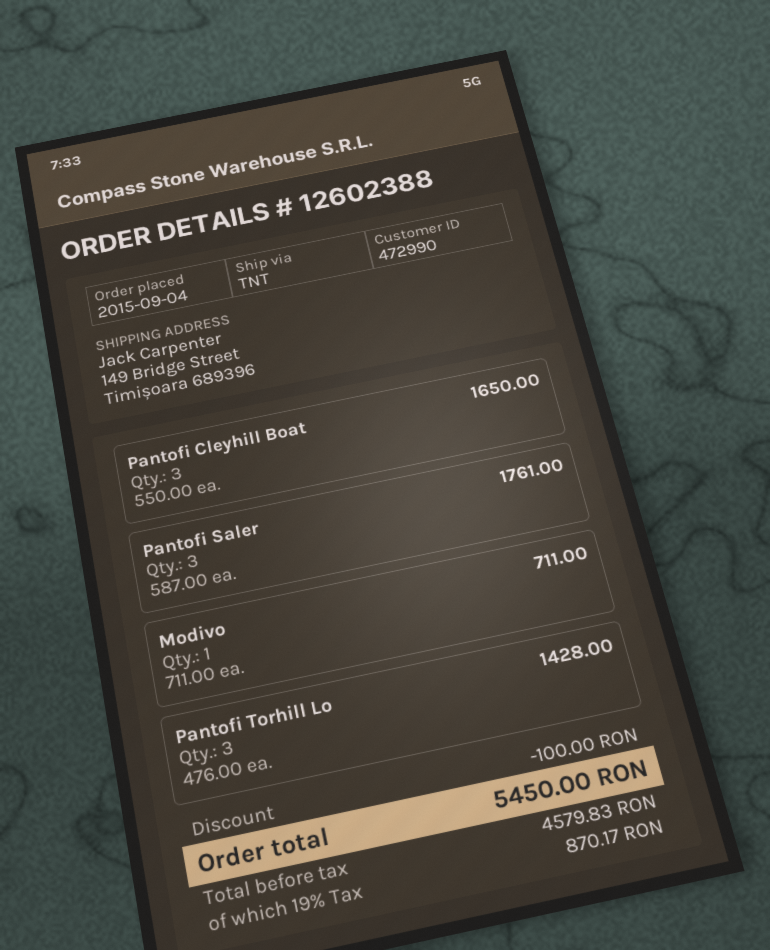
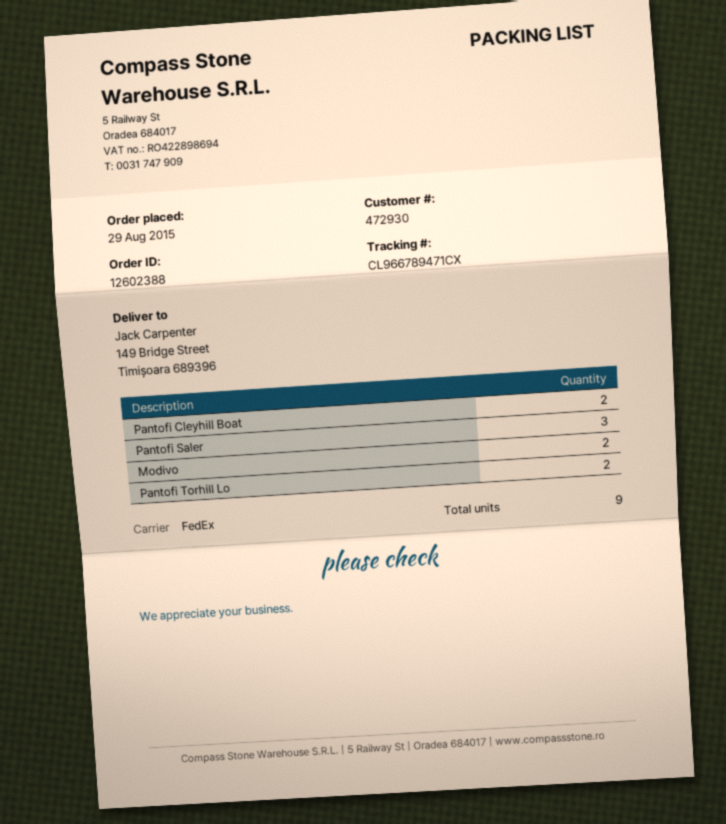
order date: 2015-09-04 -> 2015-08-29
customer number: 472990 -> 472930
shipping method: TNT -> FedEx
Pantofi Cleyhill Boat: 3 -> 2
Modivo: 1 -> 2
Pantofi Torhill Lo: 3 -> 2

